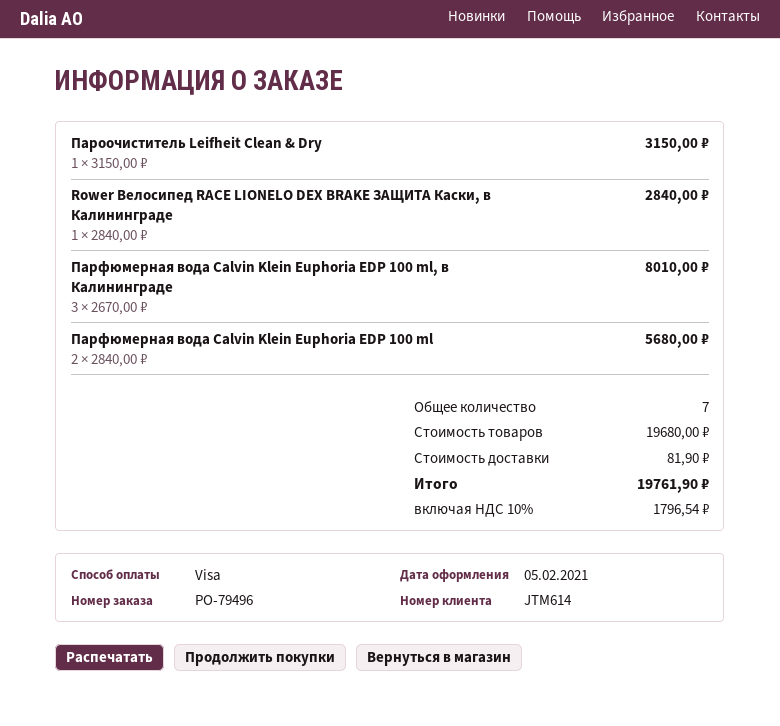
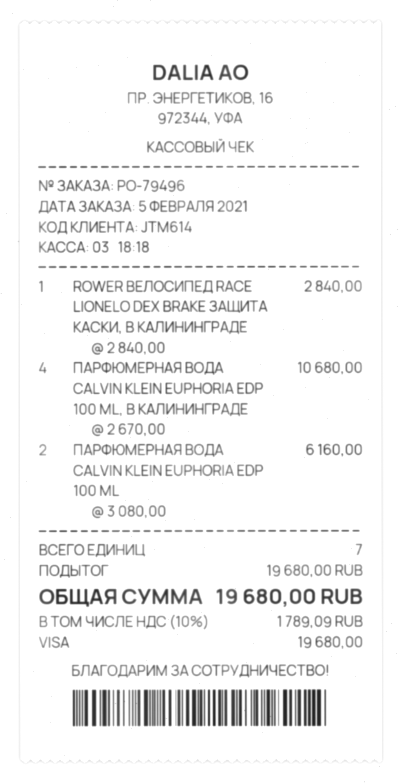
Пароочиститель Leifheit Clean & Dry: 1 x 3150.00 = 3150.00 -> none
Парфюмерная вода Calvin Klein Euphoria EDP 100 ml, в Калининграде: 3 x 2670.00 = 8010.00 -> 4 x 2670.00 = 10680.00
Парфюмерная вода Calvin Klein Euphoria EDP 100 ml: 2 x 2840.00 = 5680.00 -> 2 x 3080.00 = 6160.00
shipping: 81.90 -> none
tax: 10% = 1796.54 -> 10% = 1789.09
total: 19761.90 -> 19680.00

